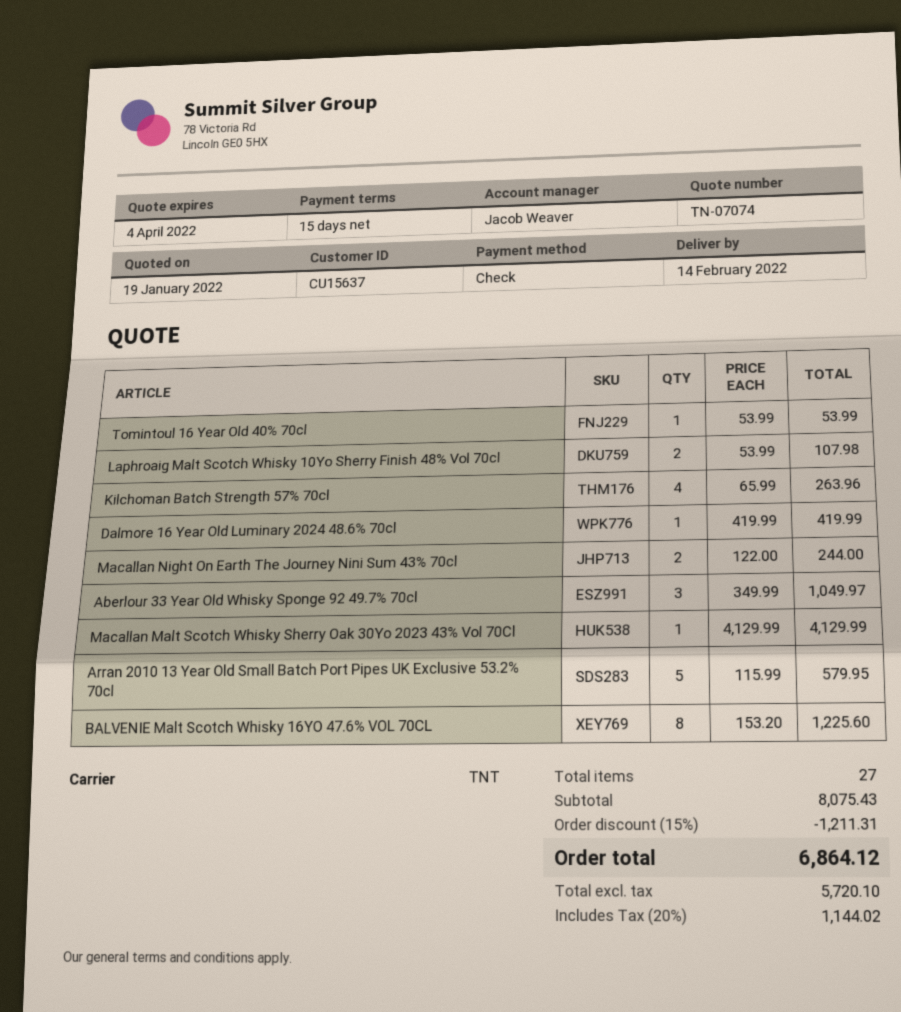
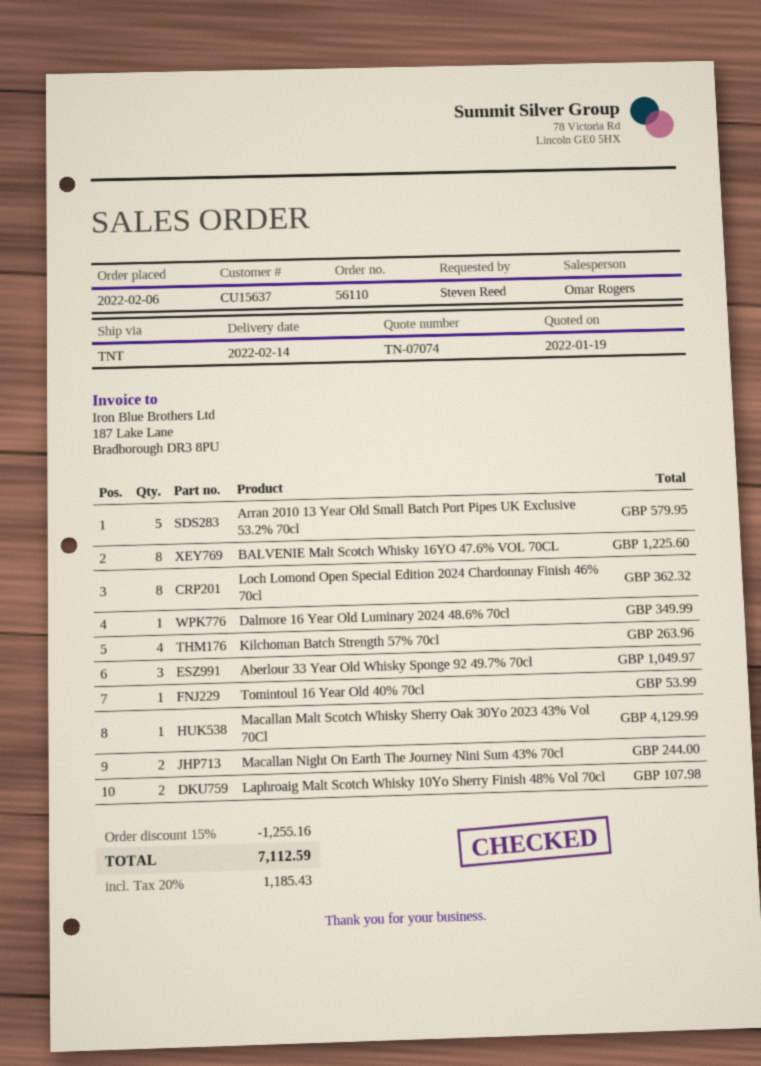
sales rep: Jacob Weaver -> Omar Rogers
Dalmore 16 Year Old Luminary 2024 48.6% 70cl: 1 for 419.99 -> 1 for 349.99
Loch Lomond Open Special Edition 2024 Chardonnay Finish 46% 70cl: none -> 8 for 362.32
discount: 15% = 1211.31 -> 15% = 1255.16
tax: 20% = 1144.02 -> 20% = 1185.43
total: 6864.12 -> 7112.59

